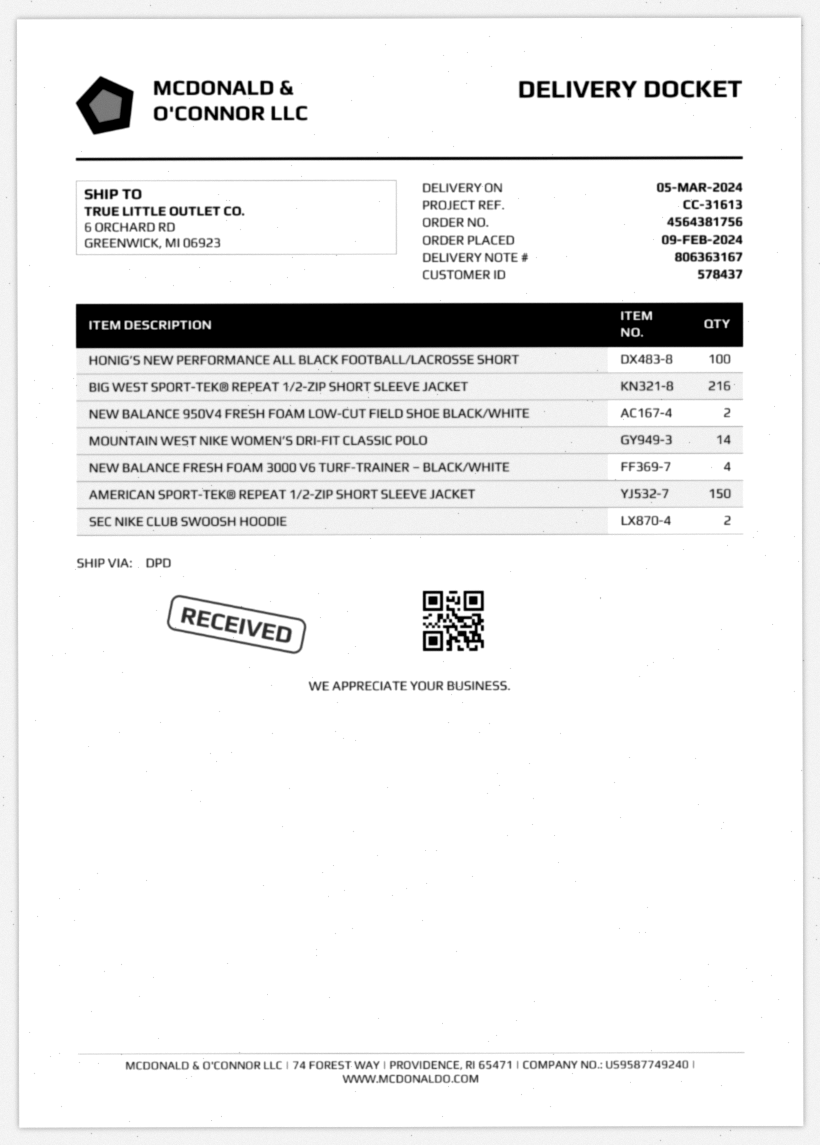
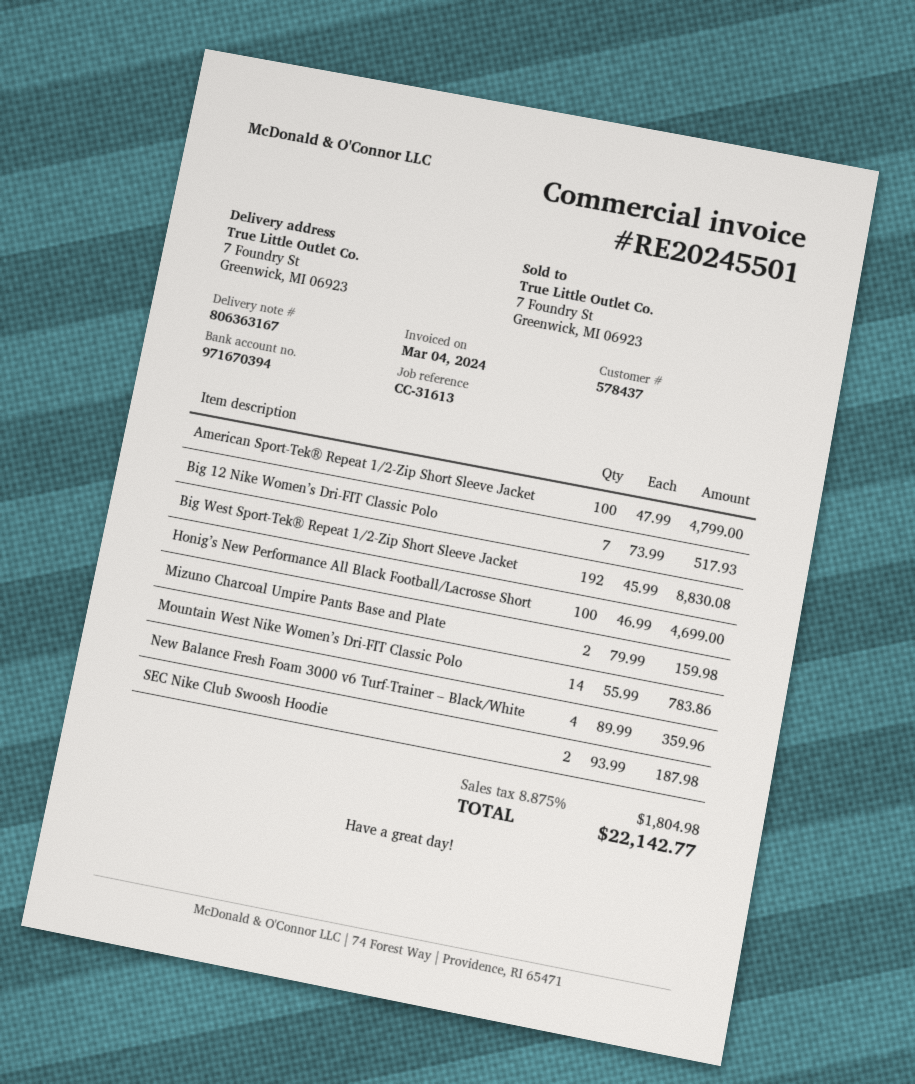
ship to: 6 ORCHARD RD, GREENWICK, MI 06923 -> 7 Foundry St, Greenwick, MI 06923
BIG WEST SPORT-TEK® REPEAT 1/2-ZIP SHORT SLEEVE JACKET: 216 -> 192
NEW BALANCE 950V4 FRESH FOAM LOW-CUT FIELD SHOE BLACK/WHITE: 2 -> none
AMERICAN SPORT-TEK® REPEAT 1/2-ZIP SHORT SLEEVE JACKET: 150 -> 100
Big 12 Nike Women’s Dri-FIT Classic Polo: none -> 7
Mizuno Charcoal Umpire Pants Base and Plate: none -> 2

